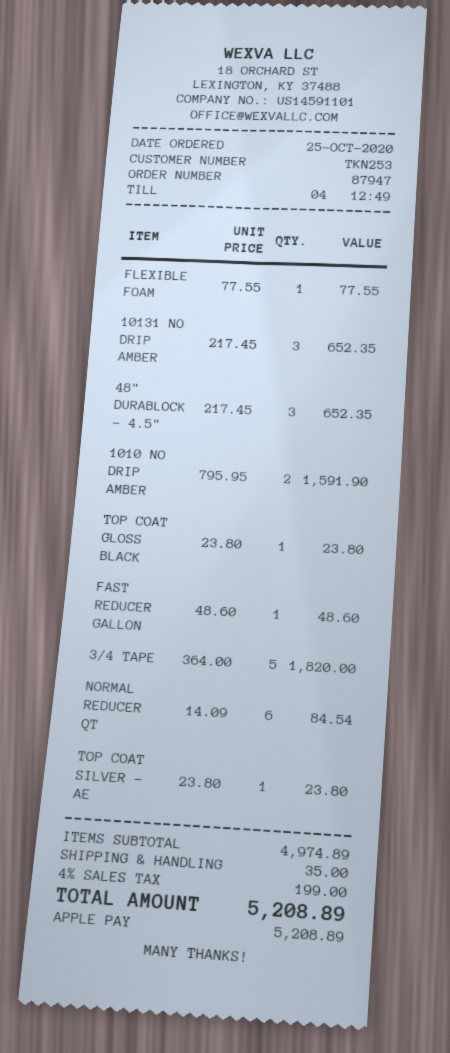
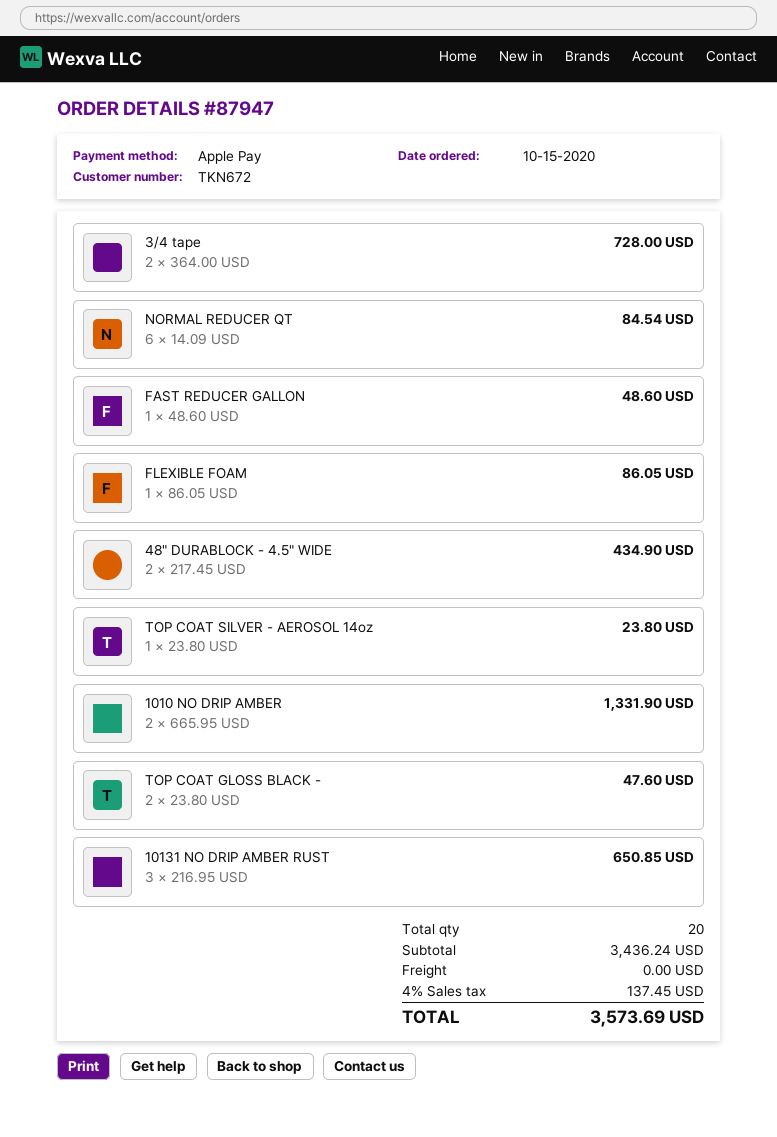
order date: 2020-10-25 -> 2020-10-15
customer number: TKN253 -> TKN672
FLEXIBLE FOAM: 1 x 77.55 = 77.55 -> 1 x 86.05 = 86.05
10131 NO DRIP AMBER: 3 x 217.45 = 652.35 -> 3 x 216.95 = 650.85
48" DURABLOCK - 4.5": 3 x 217.45 = 652.35 -> 2 x 217.45 = 434.90
1010 NO DRIP AMBER: 2 x 795.95 = 1591.90 -> 2 x 665.95 = 1331.90
TOP COAT GLOSS BLACK: 1 x 23.80 = 23.80 -> 2 x 23.80 = 47.60
3/4 TAPE: 5 x 364.00 = 1820.00 -> 2 x 364.00 = 728.00
subtotal: 4974.89 -> 3436.24
shipping: 35.00 -> 0.00
tax: 4% = 199.00 -> 4% = 137.45
total: 5208.89 -> 3573.69

